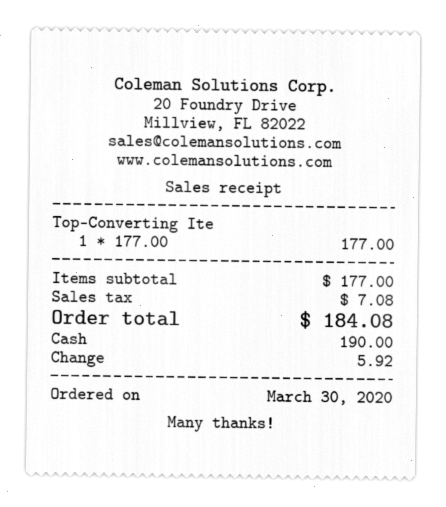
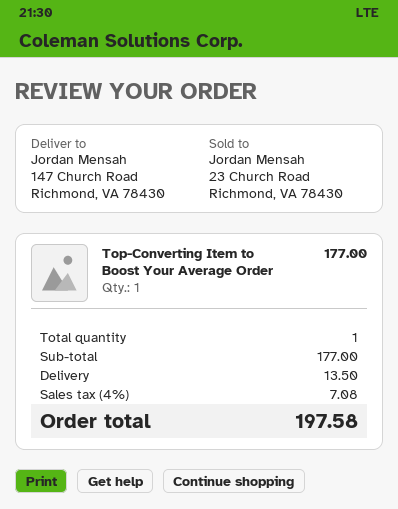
shipping: none -> 13.50
total: 184.08 -> 197.58

